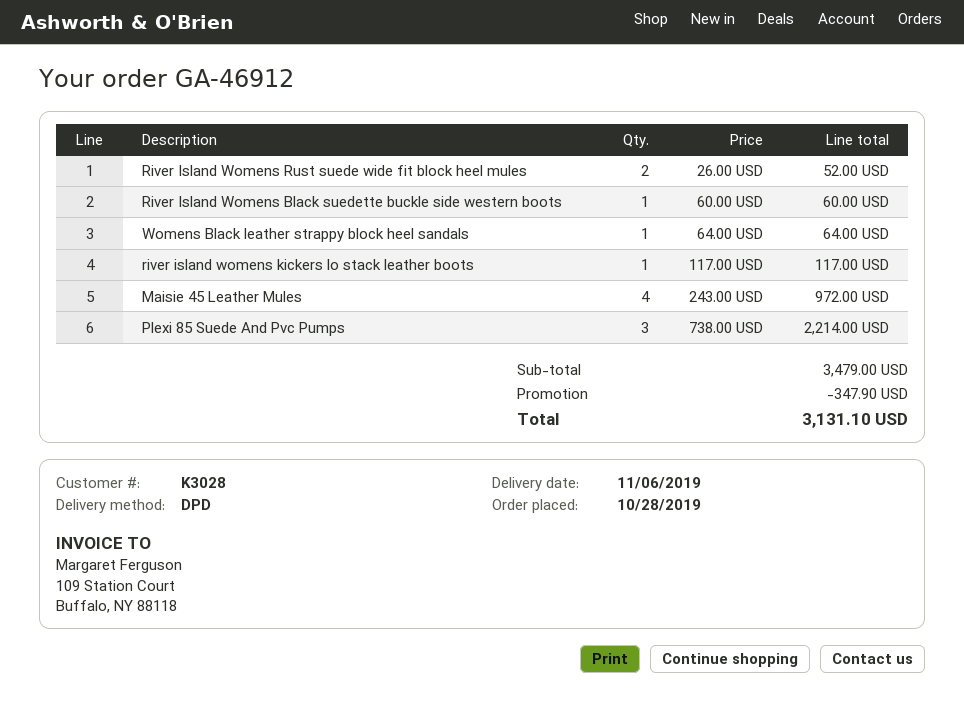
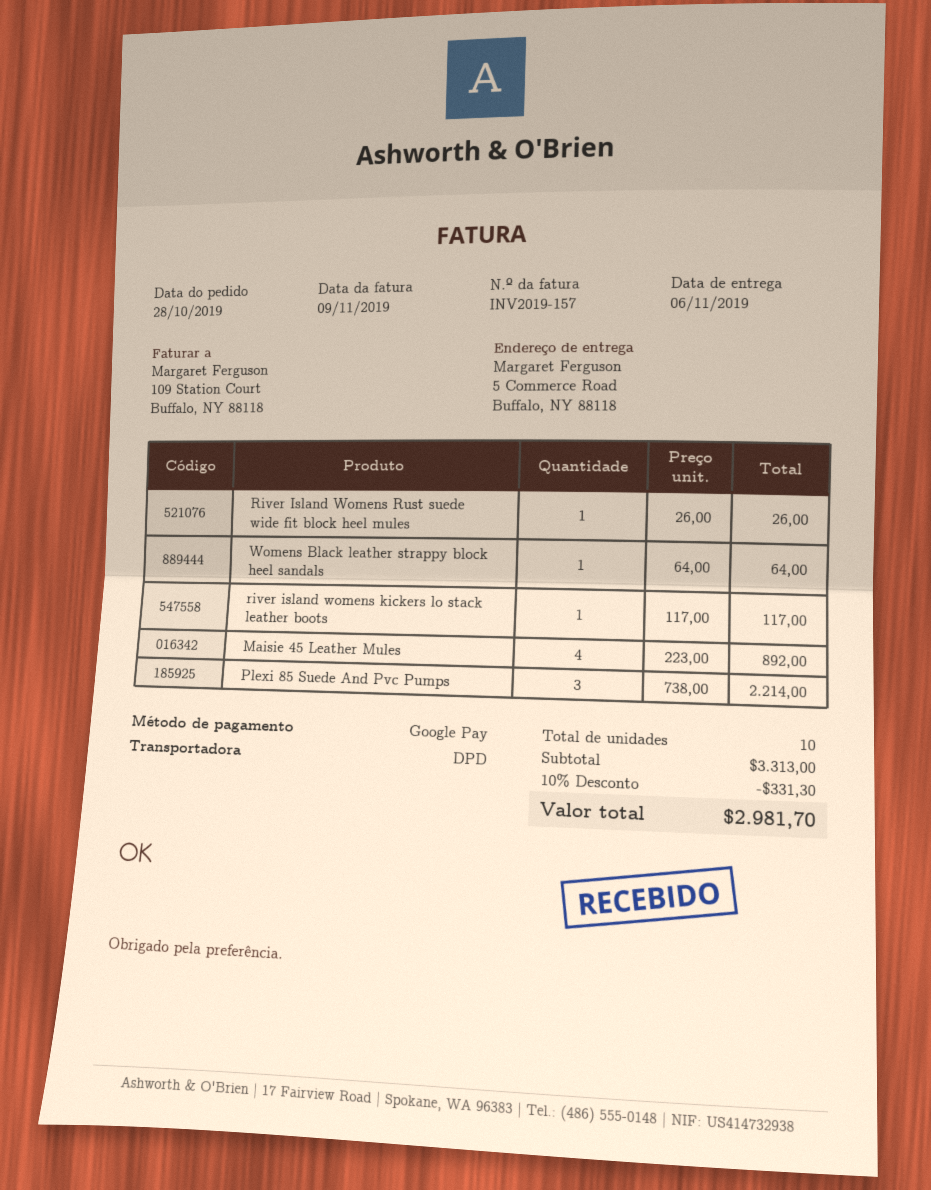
River Island Womens Rust suede wide fit block heel mules: 2 x 26.00 = 52.00 -> 1 x 26.00 = 26.00
River Island Womens Black suedette buckle side western boots: 1 x 60.00 = 60.00 -> none
Maisie 45 Leather Mules: 4 x 243.00 = 972.00 -> 4 x 223.00 = 892.00
subtotal: 3479.00 -> 3313.00
discount: 347.90 -> 331.30
total: 3131.10 -> 2981.70

